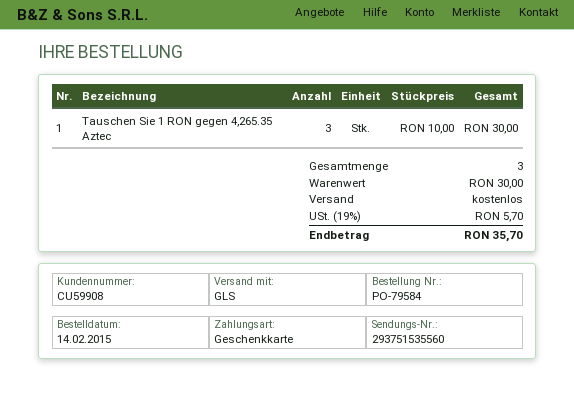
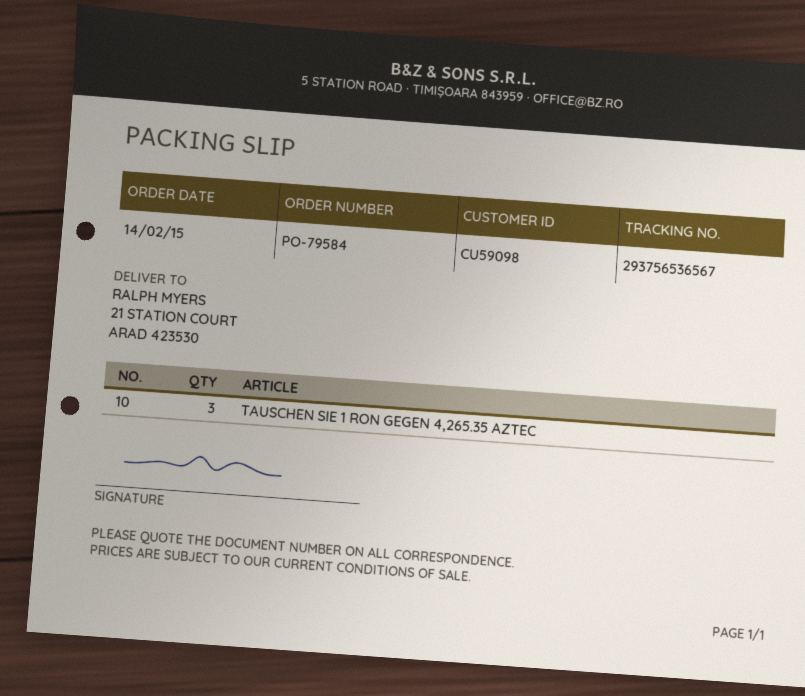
customer number: CU59908 -> CU59098
tracking number: 293751535560 -> 293756536567

